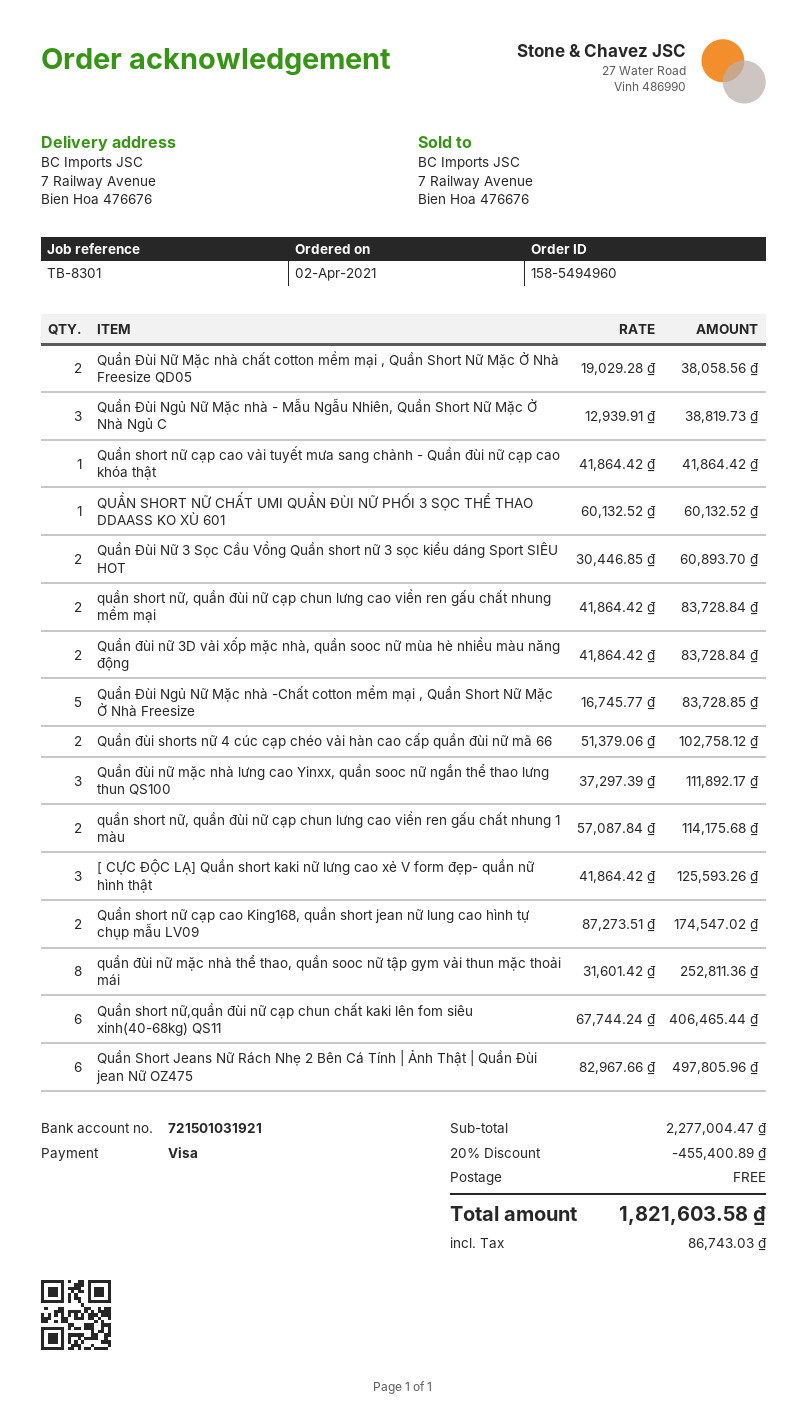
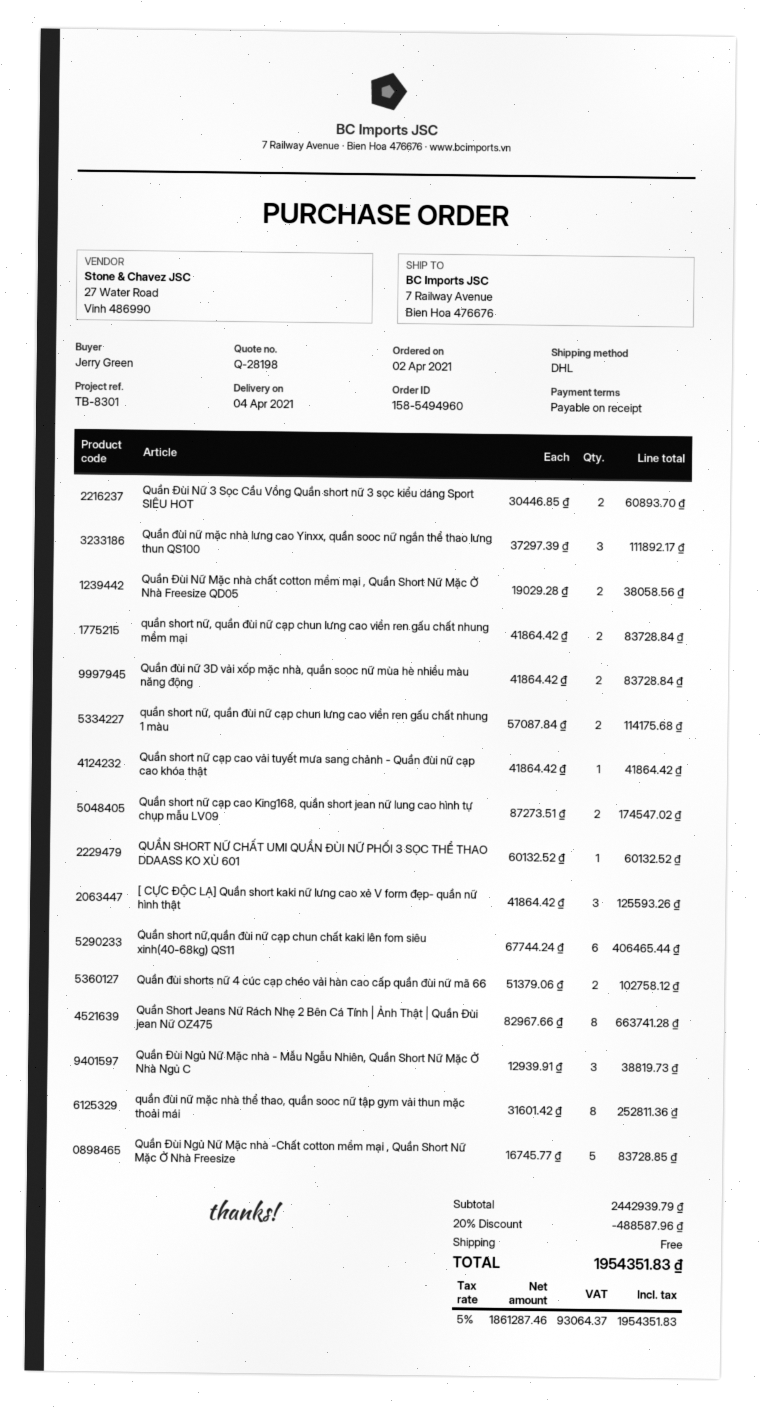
Quần Short Jeans Nữ Rách Nhẹ 2 Bên Cá Tính | Ảnh Thật | Quần Đùi jean Nữ OZ475: 6 x 82967.66 = 497805.96 -> 8 x 82967.66 = 663741.28
subtotal: 2277004.47 -> 2442939.79
discount: 20% = 455400.89 -> 20% = 488587.96
tax: 86743.03 -> 93064.37
total: 1821603.58 -> 1954351.83

